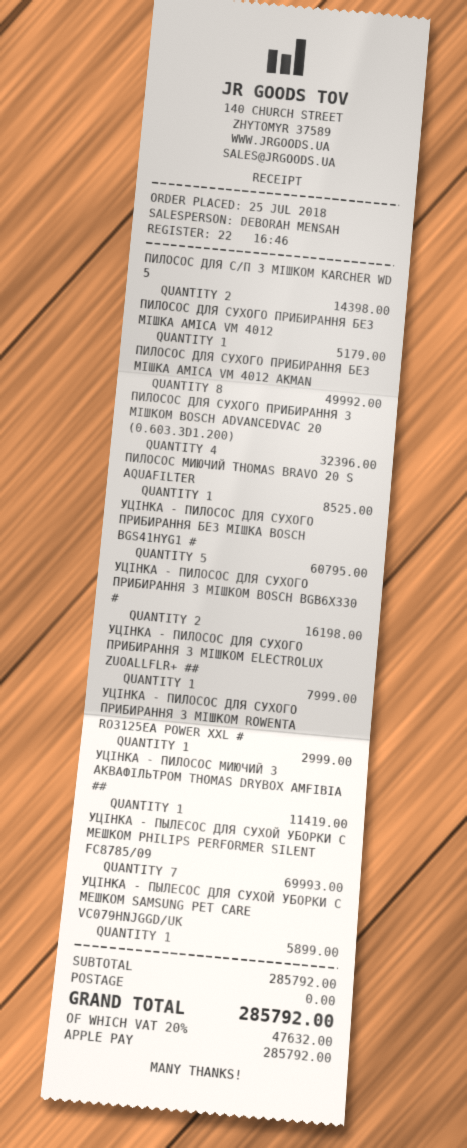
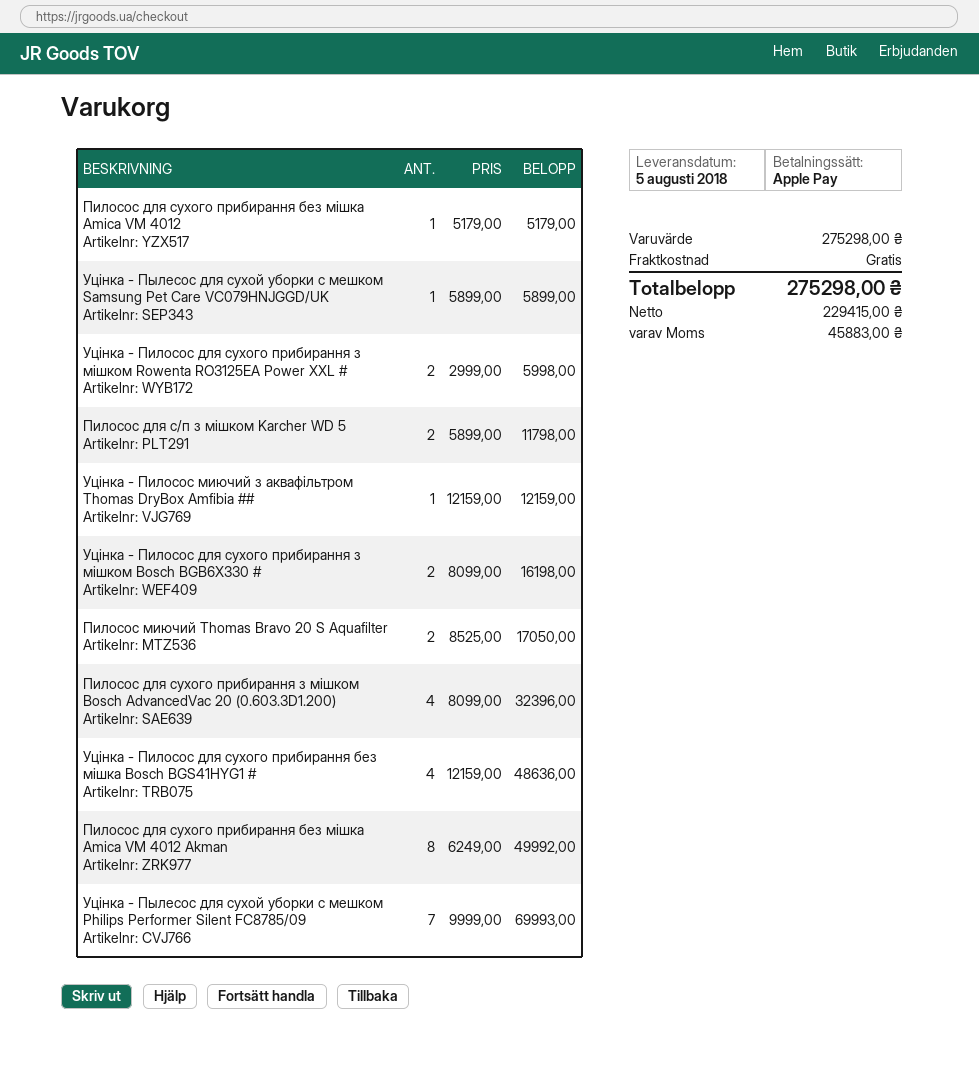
ПИЛОСОС ДЛЯ С/П З МІШКОМ KARCHER WD 5: 2 for 14398.00 -> 2 for 11798.00
ПИЛОСОС МИЮЧИЙ THOMAS BRAVO 20 S AQUAFILTER: 1 for 8525.00 -> 2 for 17050.00
УЦІНКА - ПИЛОСОС ДЛЯ СУХОГО ПРИБИРАННЯ БЕЗ МІШКА BOSCH BGS41HYG1 #: 5 for 60795.00 -> 4 for 48636.00
УЦІНКА - ПИЛОСОС ДЛЯ СУХОГО ПРИБИРАННЯ З МІШКОМ ELECTROLUX ZUOALLFLR+ ##: 1 for 7999.00 -> none
УЦІНКА - ПИЛОСОС ДЛЯ СУХОГО ПРИБИРАННЯ З МІШКОМ ROWENTA RO3125EA POWER XXL #: 1 for 2999.00 -> 2 for 5998.00
УЦІНКА - ПИЛОСОС МИЮЧИЙ З АКВАФІЛЬТРОМ THOMAS DRYBOX AMFIBIA ##: 1 for 11419.00 -> 1 for 12159.00
subtotal: 285792.00 -> 275298.00
tax: 47632.00 -> 45883.00
total: 285792.00 -> 275298.00

